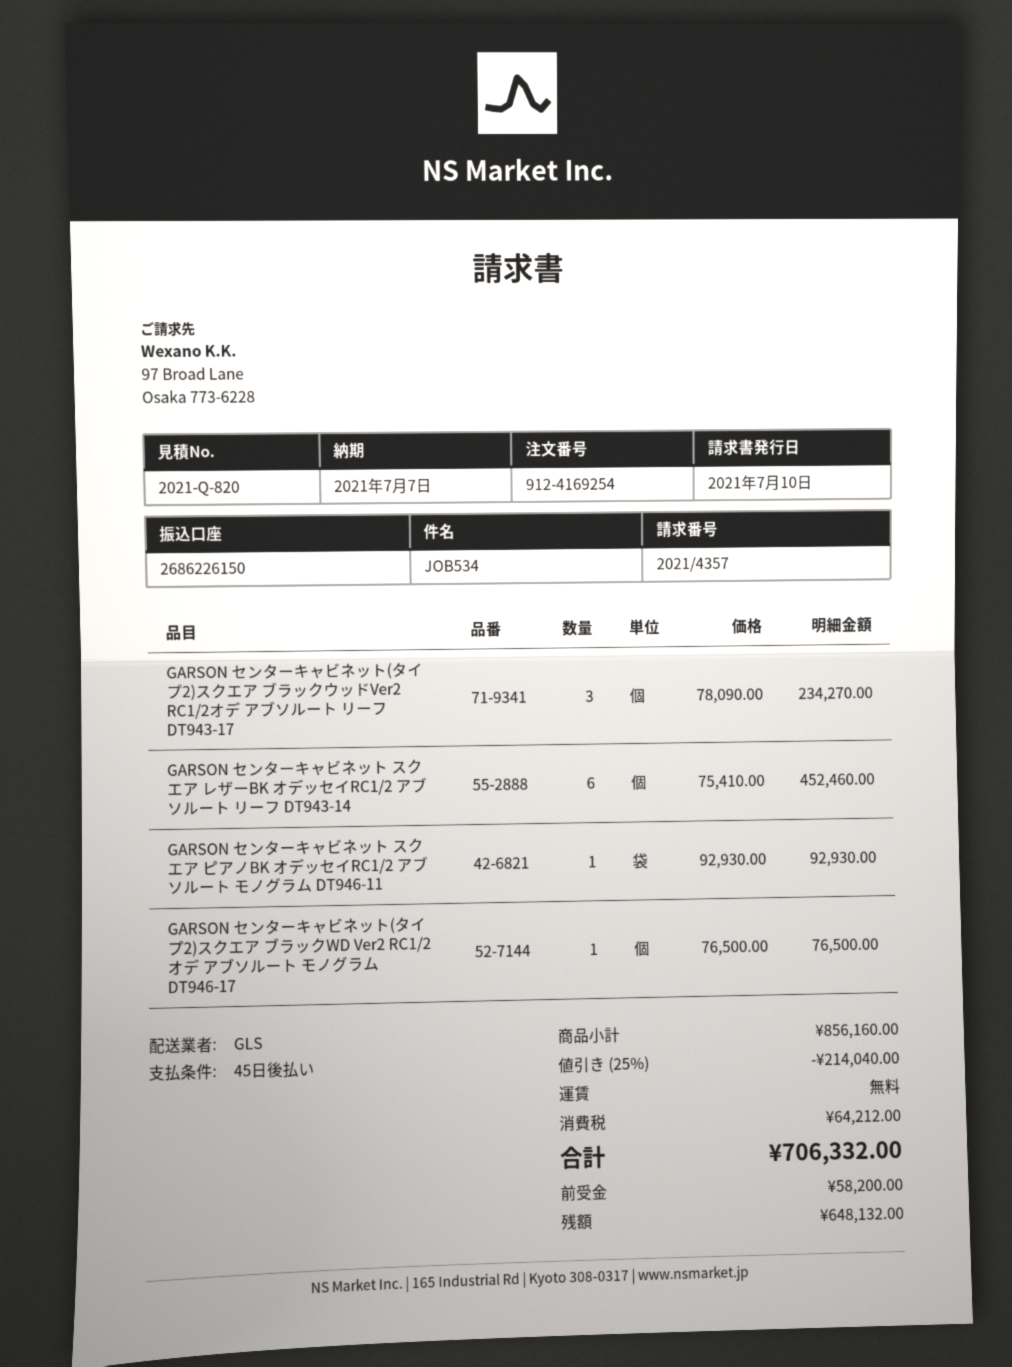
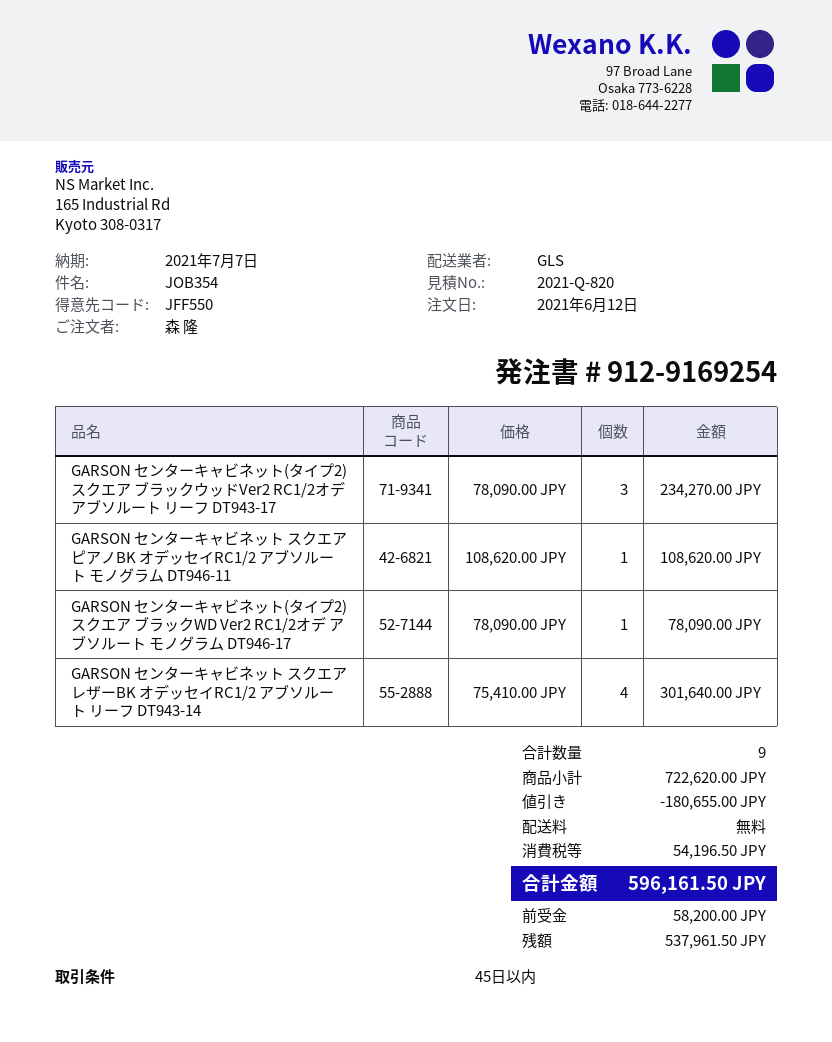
order number: 912-4169254 -> 912-9169254
reference: JOB534 -> JOB354
GARSON センターキャビネット スクエア レザーBK オデッセイRC1/2 アブソルート リーフ DT943-14: 6 x 75410.00 = 452460.00 -> 4 x 75410.00 = 301640.00
GARSON センターキャビネット スクエア ピアノBK オデッセイRC1/2 アブソルート モノグラム DT946-11: 1 x 92930.00 = 92930.00 -> 1 x 108620.00 = 108620.00
GARSON センターキャビネット(タイプ2)スクエア ブラックWD Ver2 RC1/2オデ アブソルート モノグラム DT946-17: 1 x 76500.00 = 76500.00 -> 1 x 78090.00 = 78090.00
subtotal: 856160.00 -> 722620.00
discount: 214040.00 -> 180655.00
tax: 64212.00 -> 54196.50
total: 706332.00 -> 596161.50
balance: 648132.00 -> 537961.50

